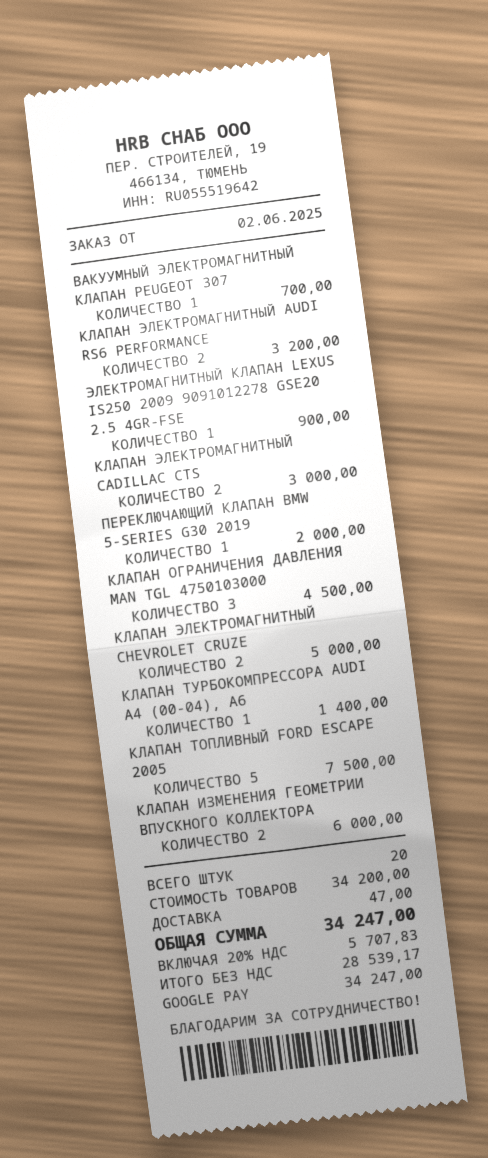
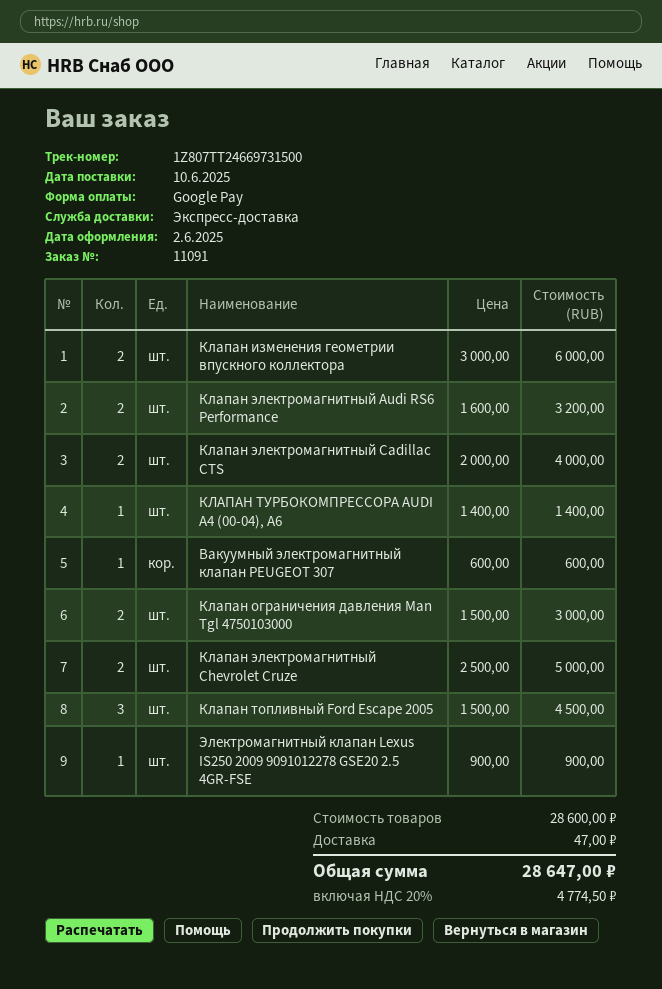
ВАКУУМНЫЙ ЭЛЕКТРОМАГНИТНЫЙ КЛАПАН PEUGEOT 307: 1 for 700.00 -> 1 for 600.00
КЛАПАН ЭЛЕКТРОМАГНИТНЫЙ CADILLAC CTS: 2 for 3000.00 -> 2 for 4000.00
ПЕРЕКЛЮЧАЮЩИЙ КЛАПАН BMW 5-SERIES G30 2019: 1 for 2000.00 -> none
КЛАПАН ОГРАНИЧЕНИЯ ДАВЛЕНИЯ MAN TGL 4750103000: 3 for 4500.00 -> 2 for 3000.00
КЛАПАН ТОПЛИВНЫЙ FORD ESCAPE 2005: 5 for 7500.00 -> 3 for 4500.00
subtotal: 34200.00 -> 28600.00
tax: 20% = 5707.83 -> 20% = 4774.50
total: 34247.00 -> 28647.00

